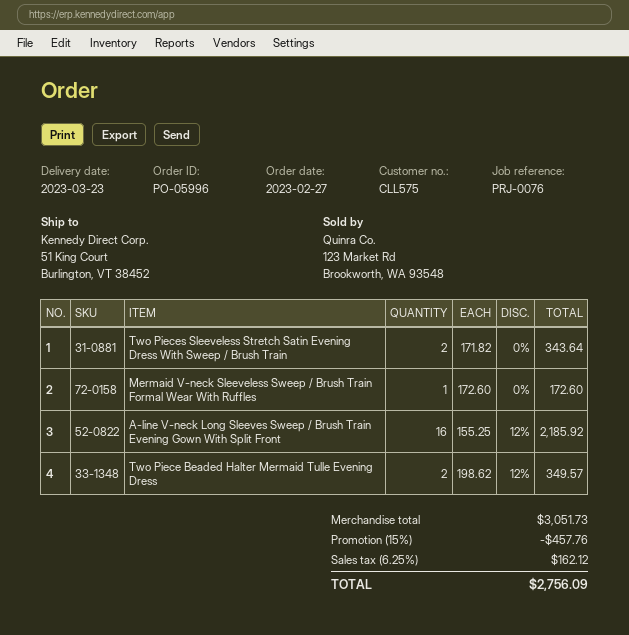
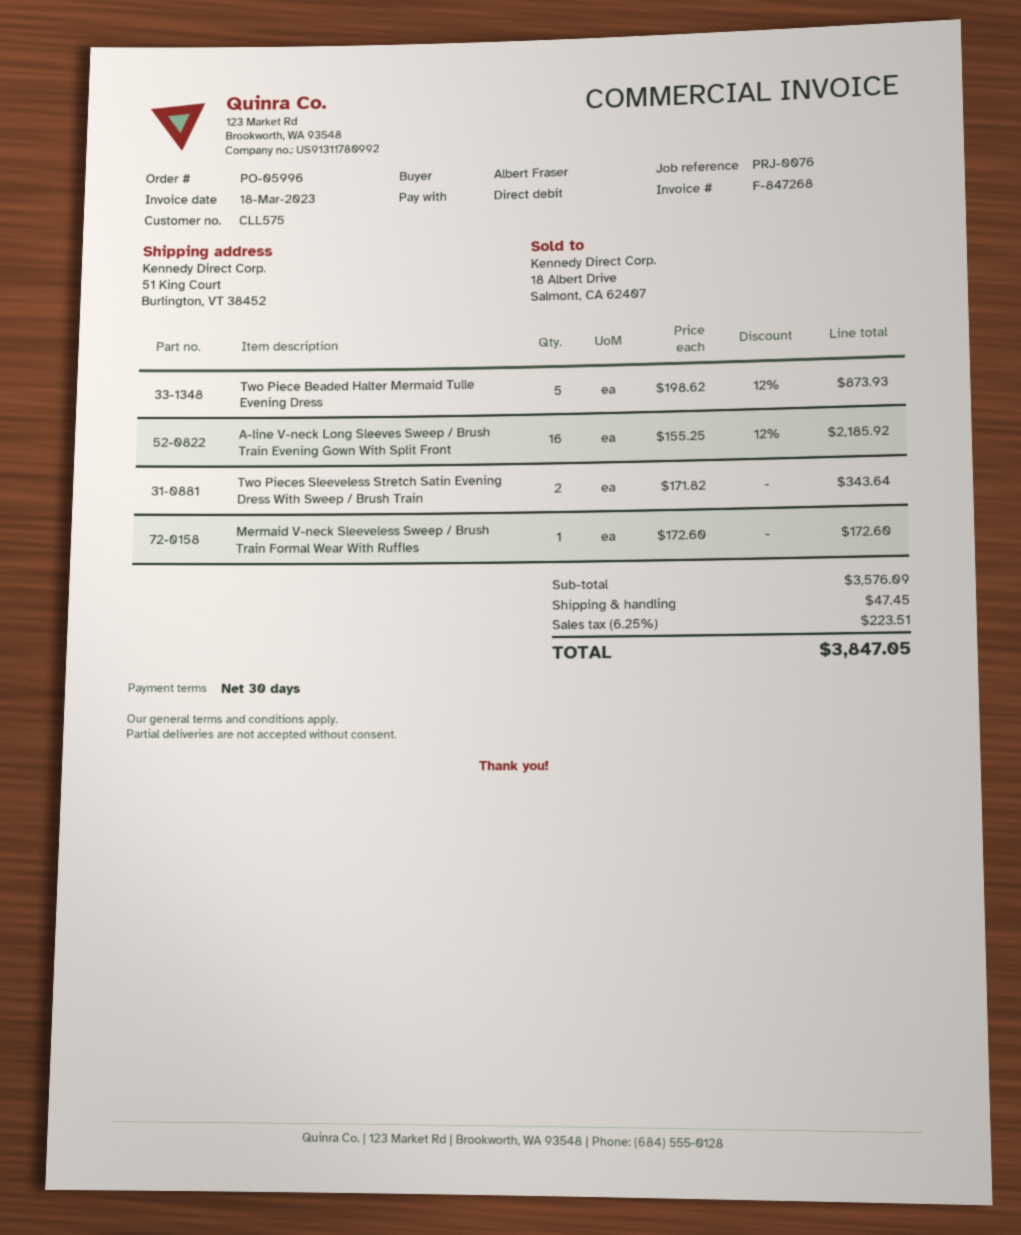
Two Piece Beaded Halter Mermaid Tulle Evening Dress: 2 x 198.62 - 12% = 349.57 -> 5 x 198.62 - 12% = 873.93
subtotal: 3051.73 -> 3576.09
discount: 15% = 457.76 -> none
shipping: none -> 47.45
tax: 6.25% = 162.12 -> 6.25% = 223.51
total: 2756.09 -> 3847.05

